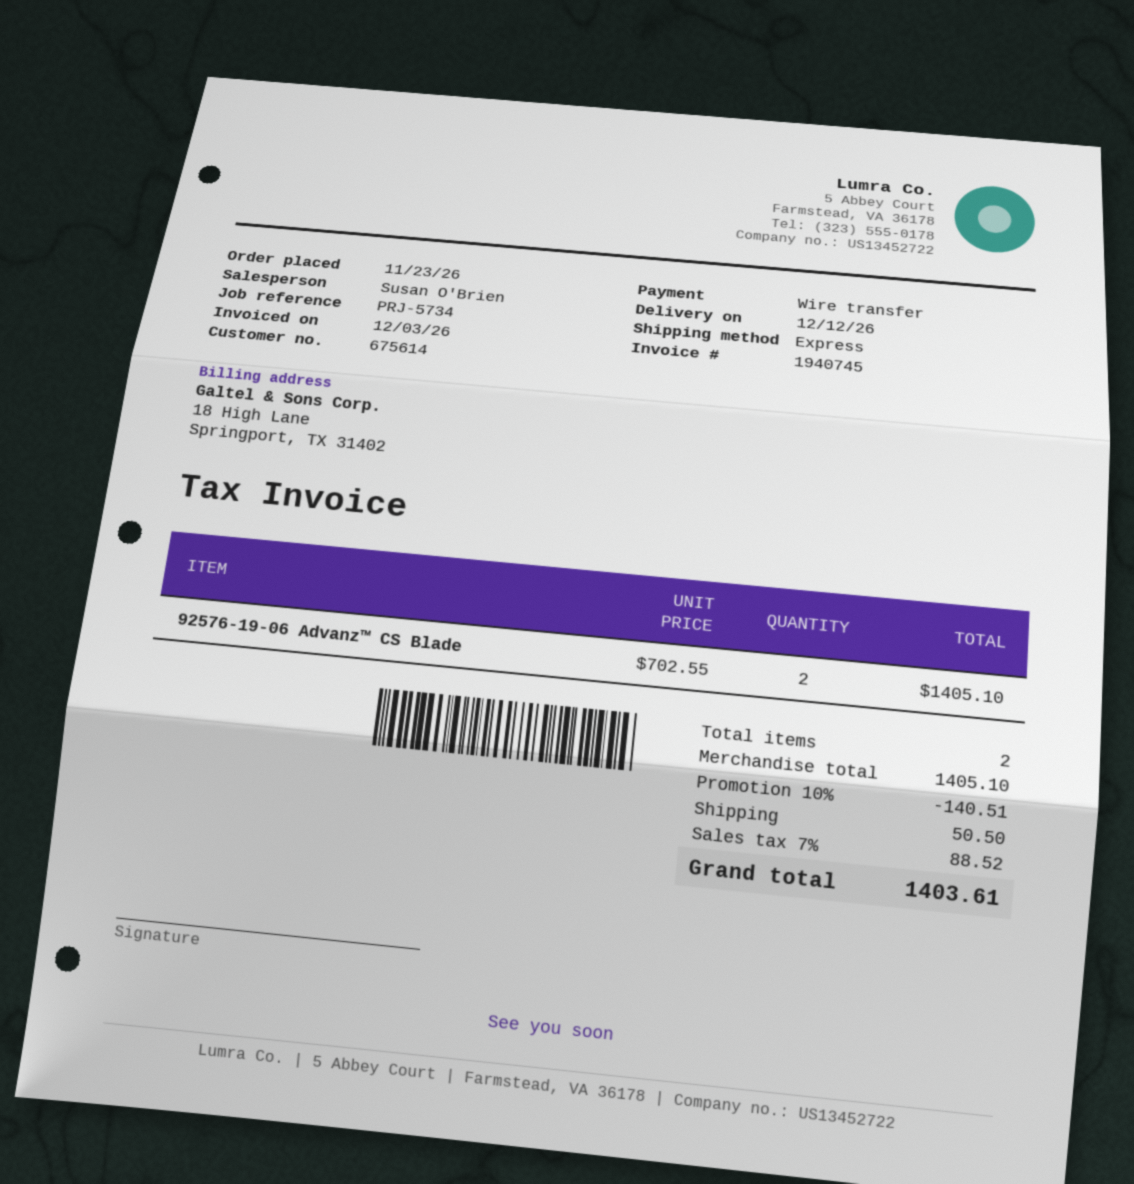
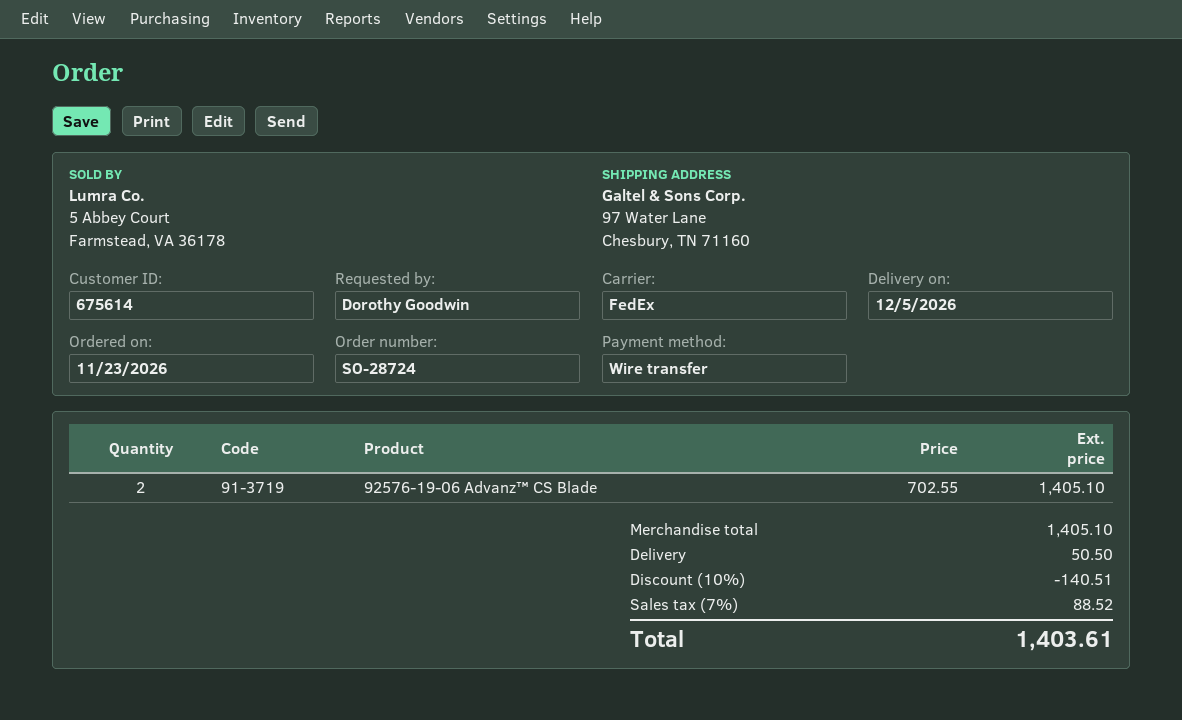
delivery date: 2026-12-12 -> 2026-12-05
shipping method: express -> FedEx

